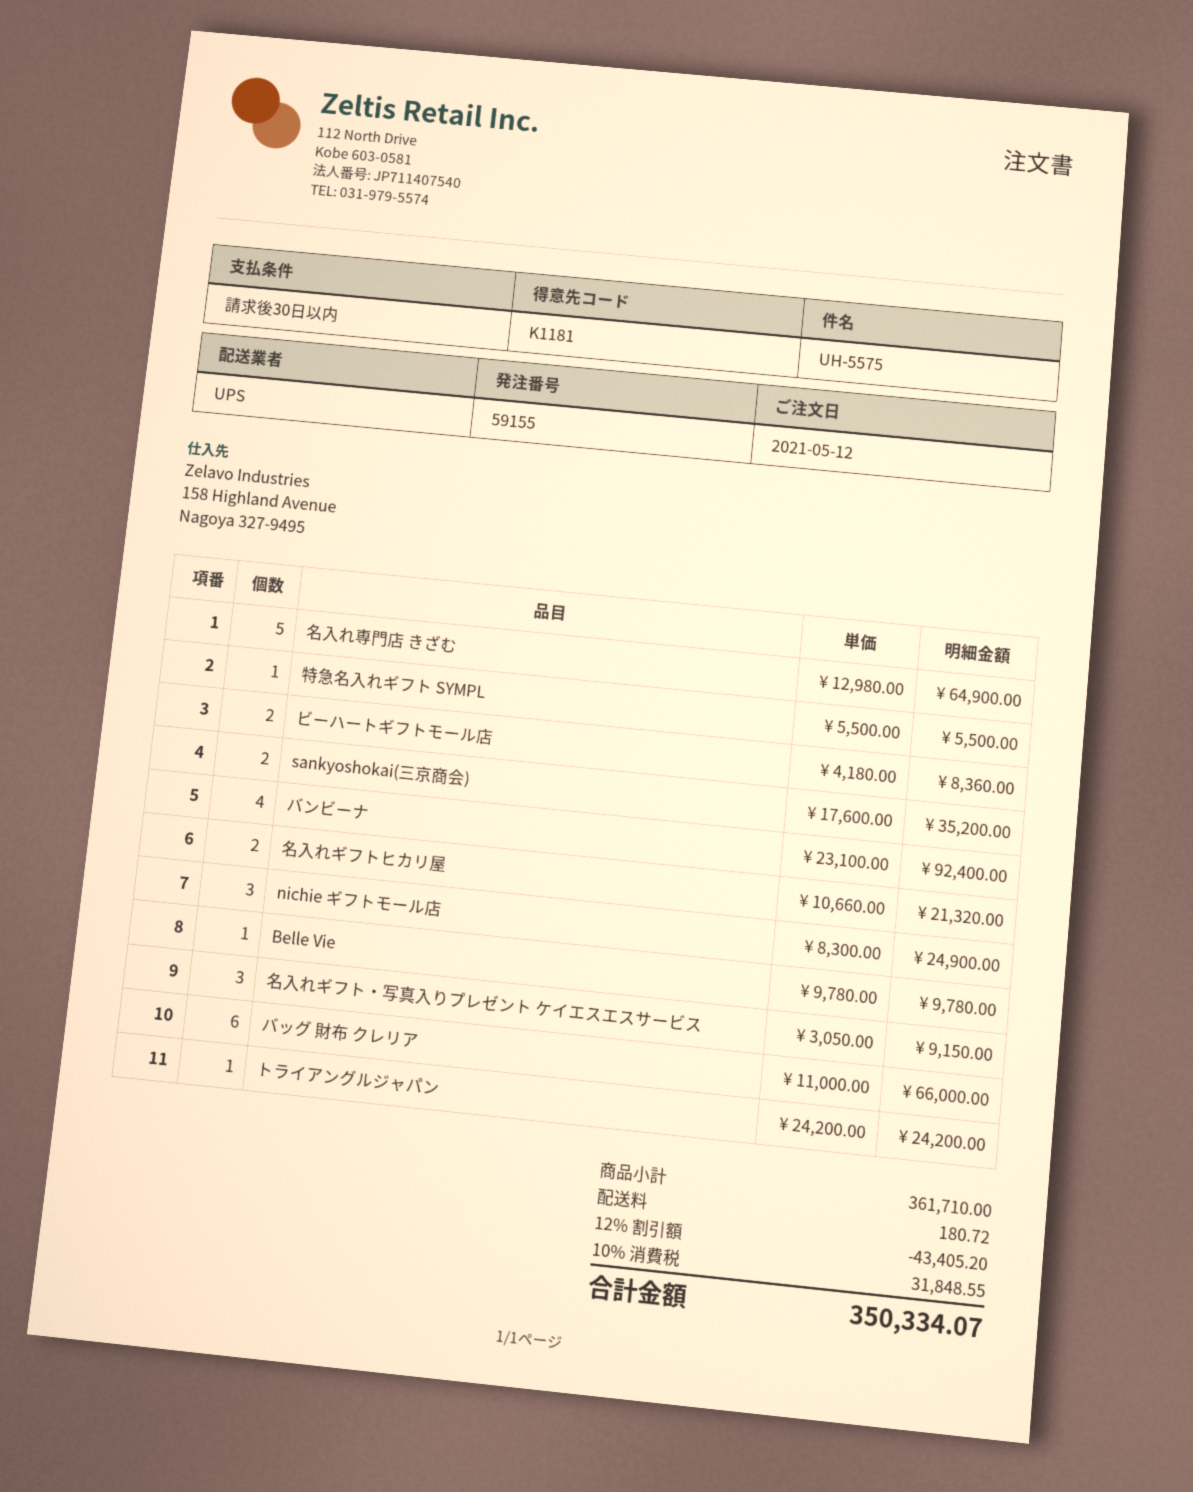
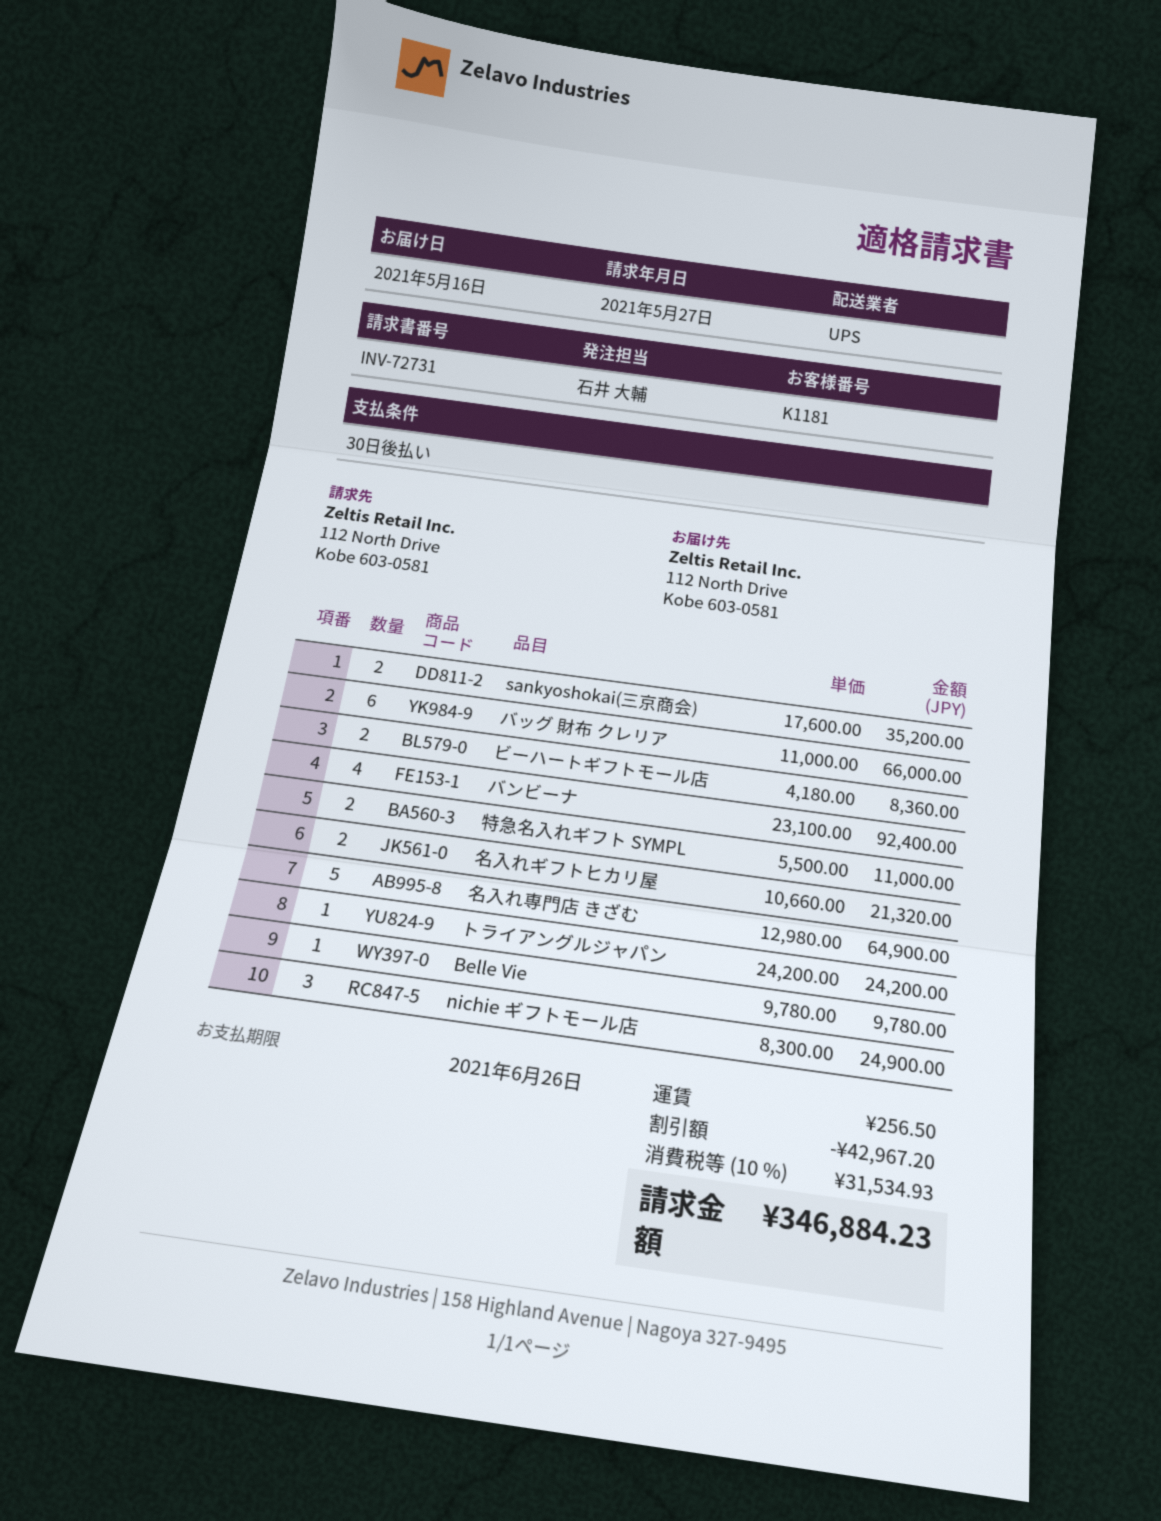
特急名入れギフト SYMPL: 1 x 5500.00 = 5500.00 -> 2 x 5500.00 = 11000.00
名入れギフト・写真入りプレゼント ケイエスエスサービス: 3 x 3050.00 = 9150.00 -> none
discount: 43405.20 -> 42967.20
shipping: 180.72 -> 256.50
tax: 10% = 31848.55 -> 10% = 31534.93
total: 350334.07 -> 346884.23

